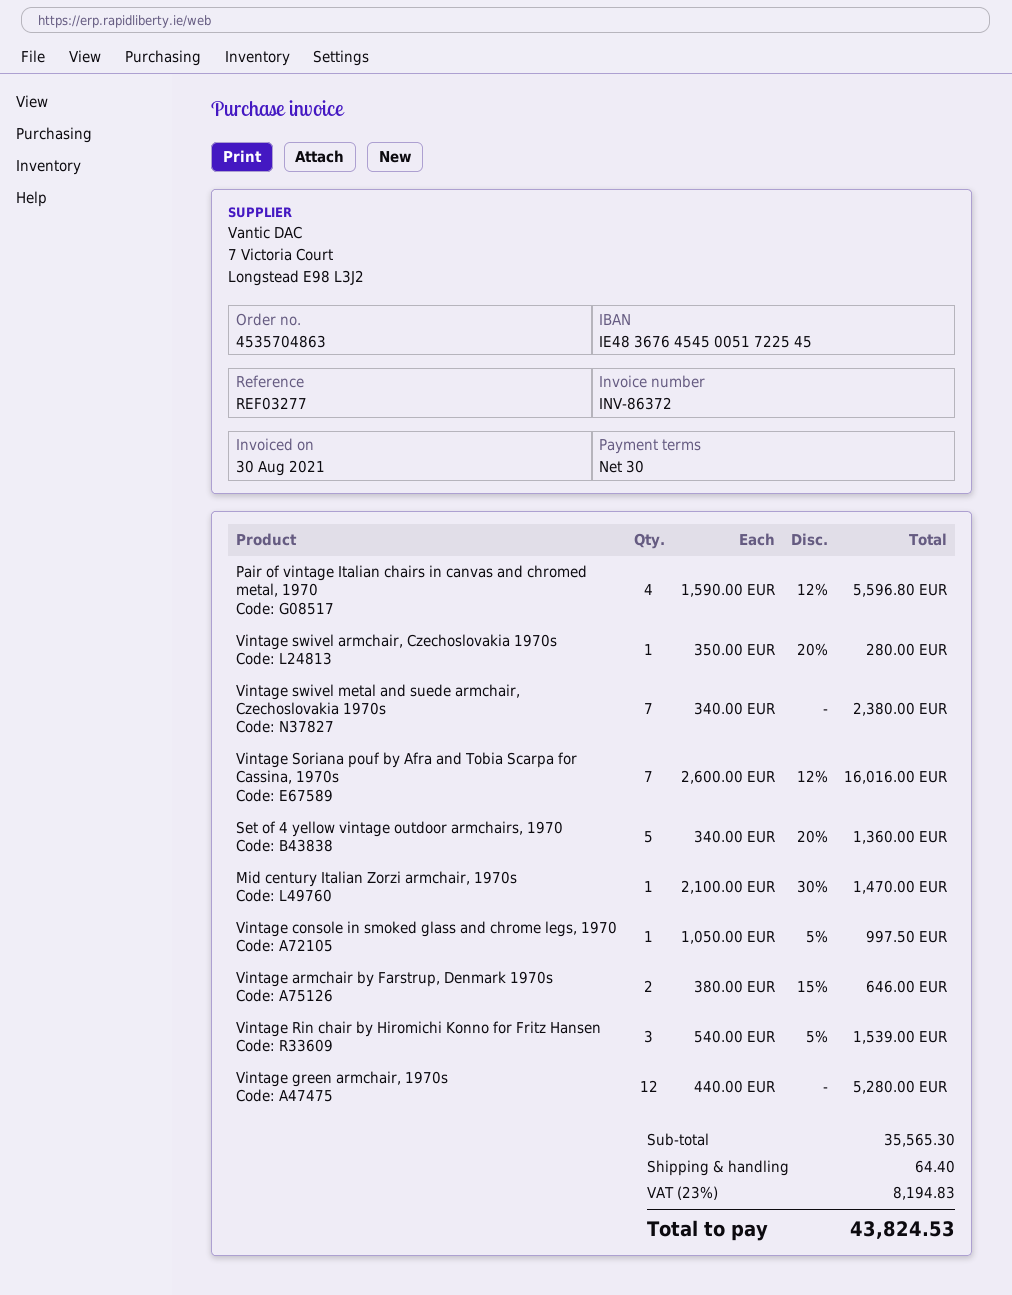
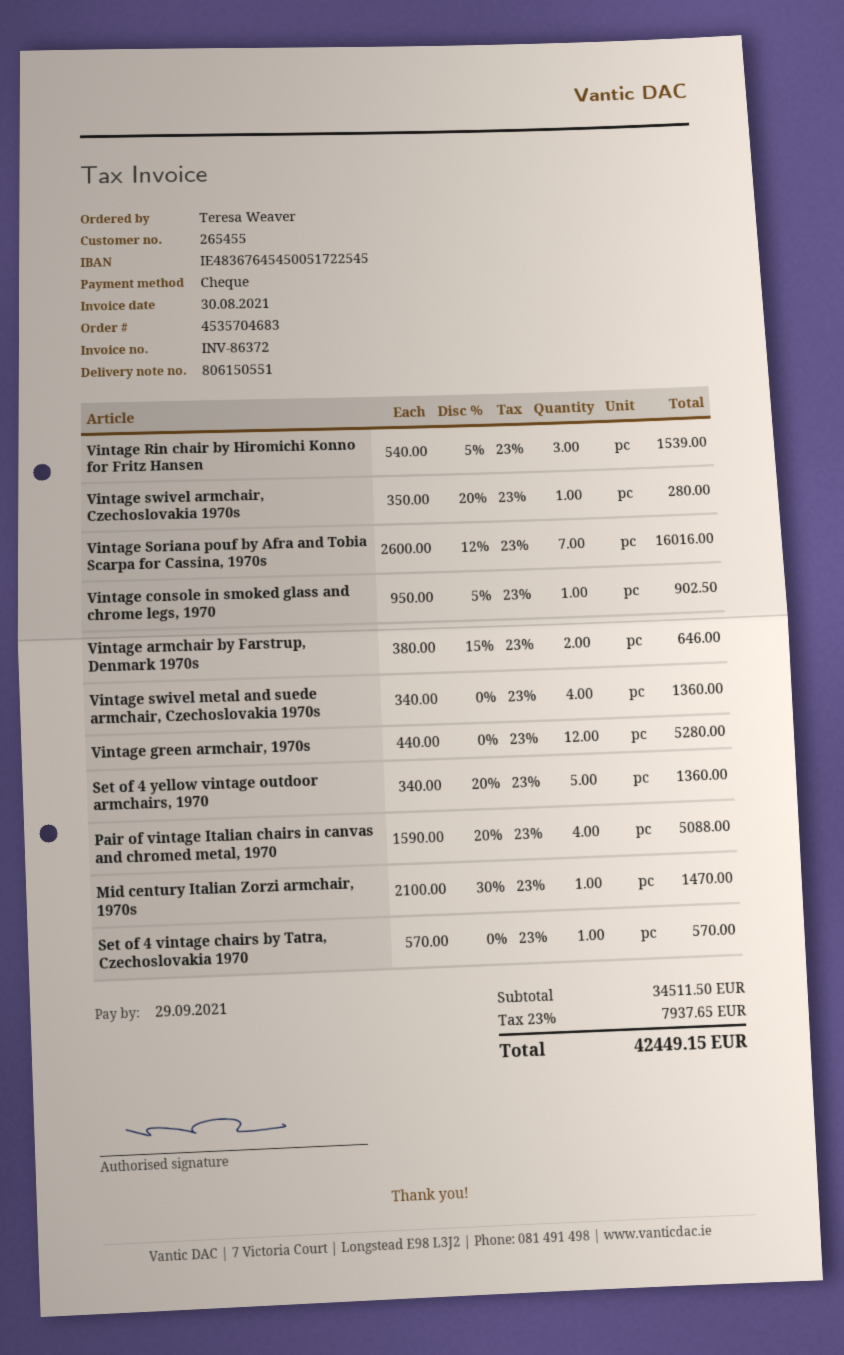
order number: 4535704863 -> 4535704683
Pair of vintage Italian chairs in canvas and chromed metal, 1970: 4 x 1590.00 - 12% = 5596.80 -> 4 x 1590.00 - 20% = 5088.00
Vintage swivel metal and suede armchair, Czechoslovakia 1970s: 7 x 340.00 = 2380.00 -> 4 x 340.00 = 1360.00
Vintage console in smoked glass and chrome legs, 1970: 1 x 1050.00 - 5% = 997.50 -> 1 x 950.00 - 5% = 902.50
Set of 4 vintage chairs by Tatra, Czechoslovakia 1970: none -> 1 x 570.00 = 570.00
subtotal: 35565.30 -> 34511.50
shipping: 64.40 -> none
tax: 23% = 8194.83 -> 23% = 7937.65
total: 43824.53 -> 42449.15

